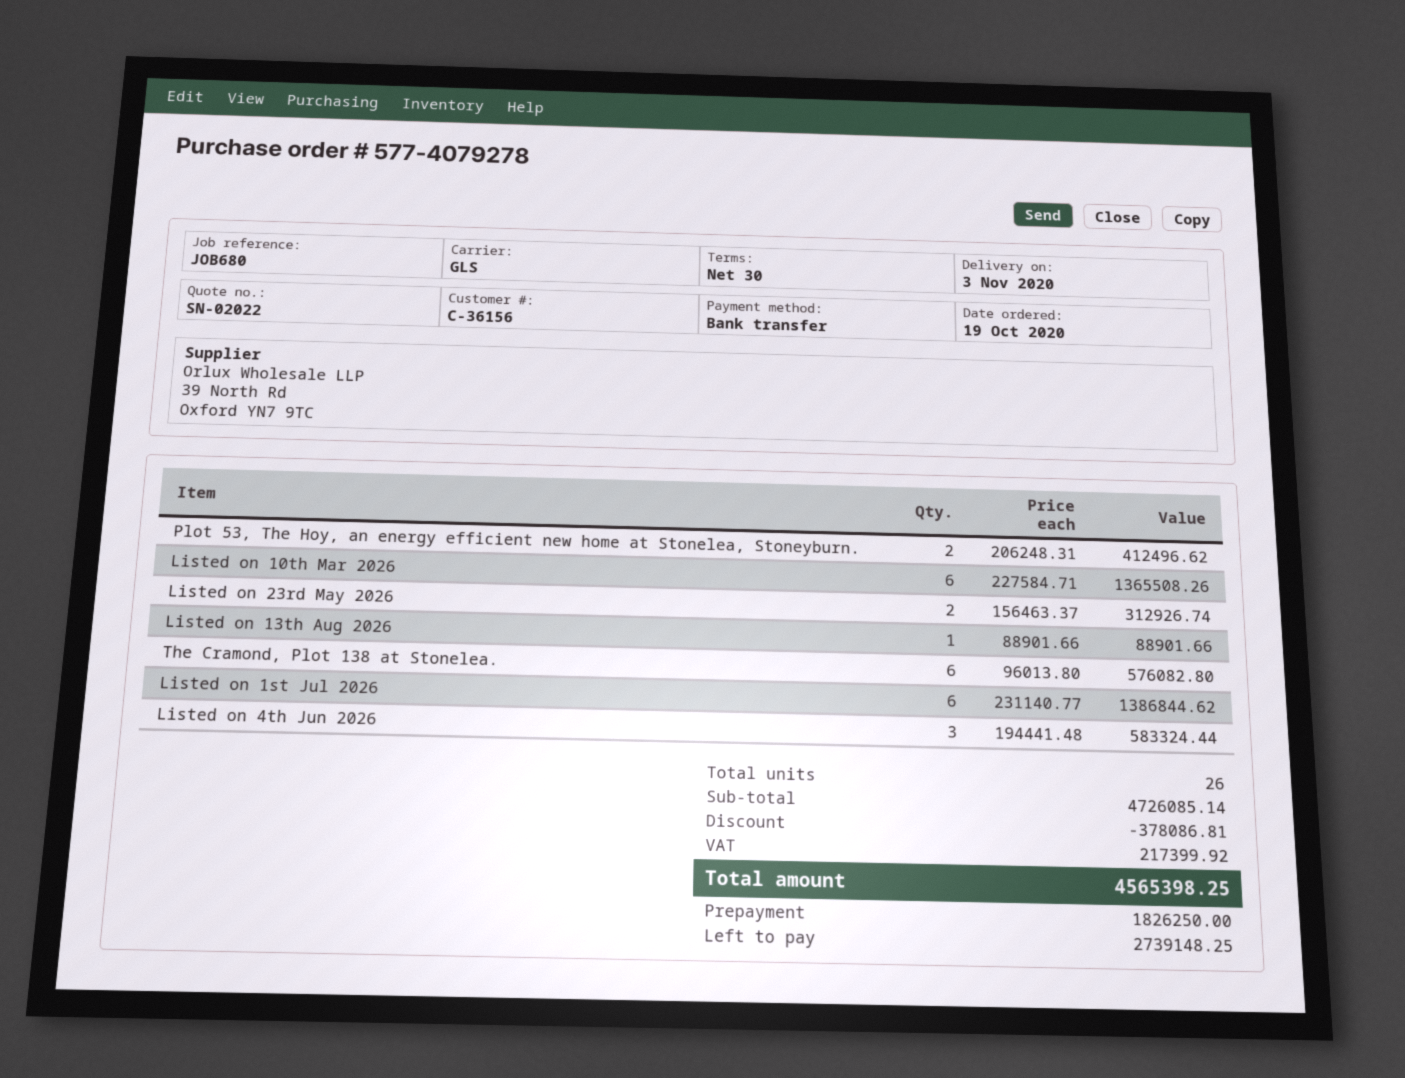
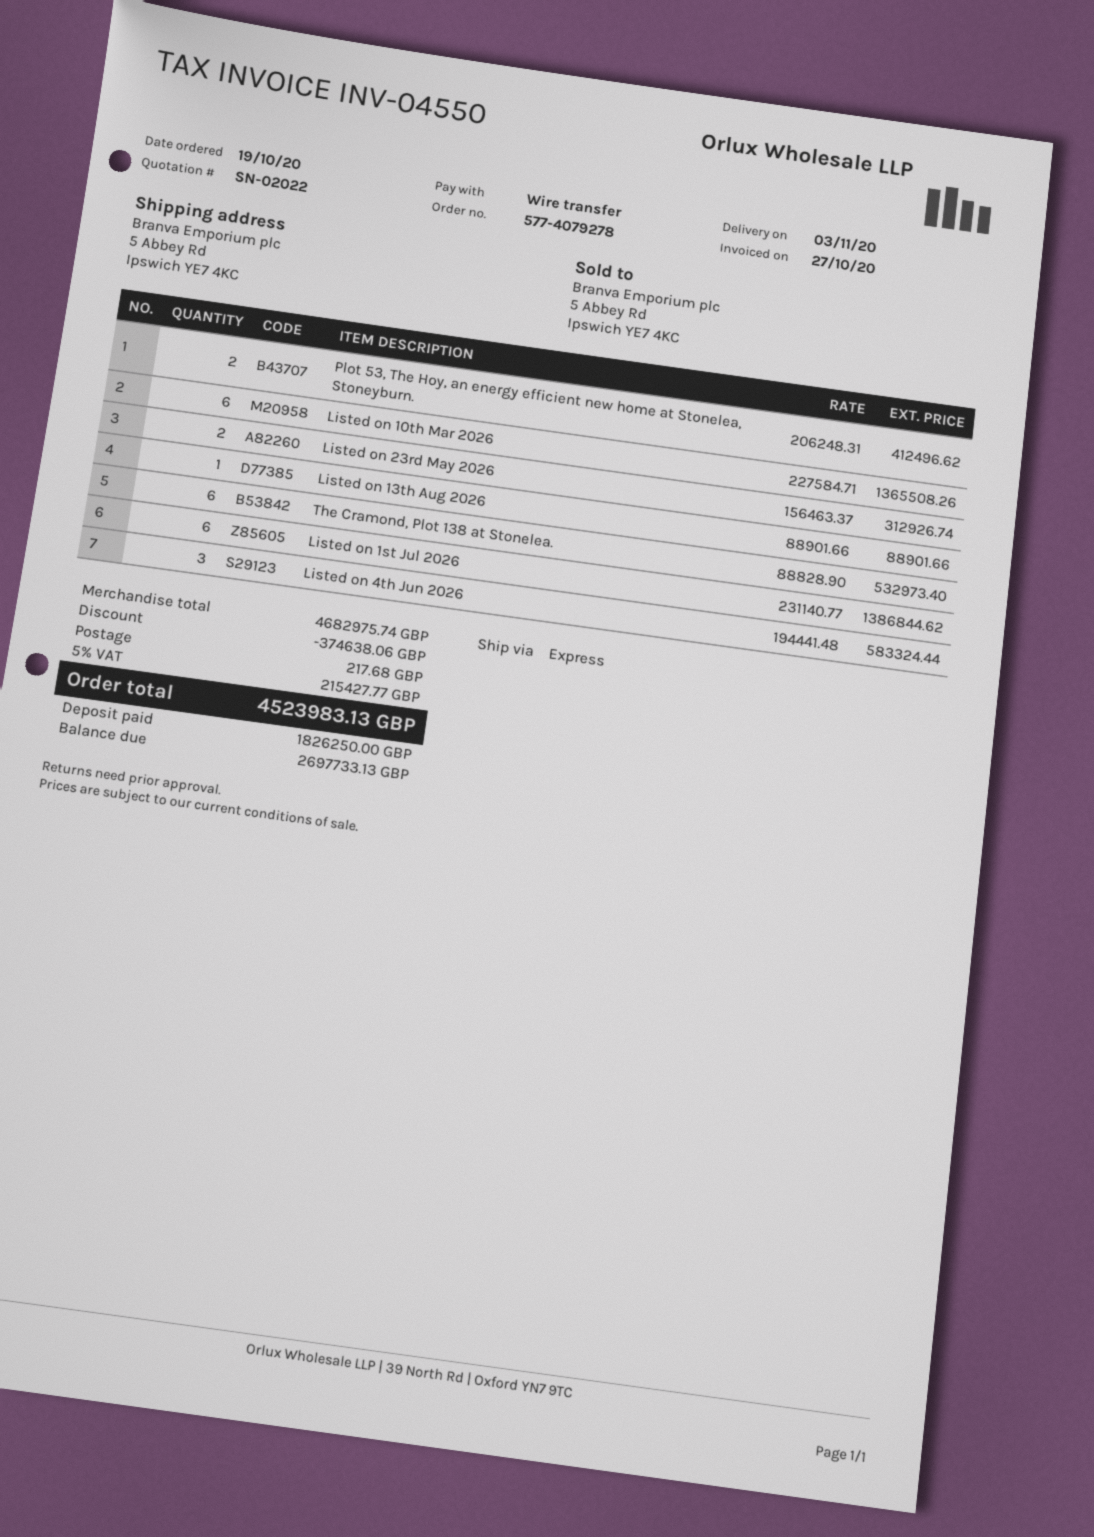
shipping method: GLS -> express
The Cramond, Plot 138 at Stonelea.: 6 x 96013.80 = 576082.80 -> 6 x 88828.90 = 532973.40
subtotal: 4726085.14 -> 4682975.74
discount: 378086.81 -> 374638.06
shipping: none -> 217.68
tax: 217399.92 -> 215427.77
total: 4565398.25 -> 4523983.13
balance: 2739148.25 -> 2697733.13

